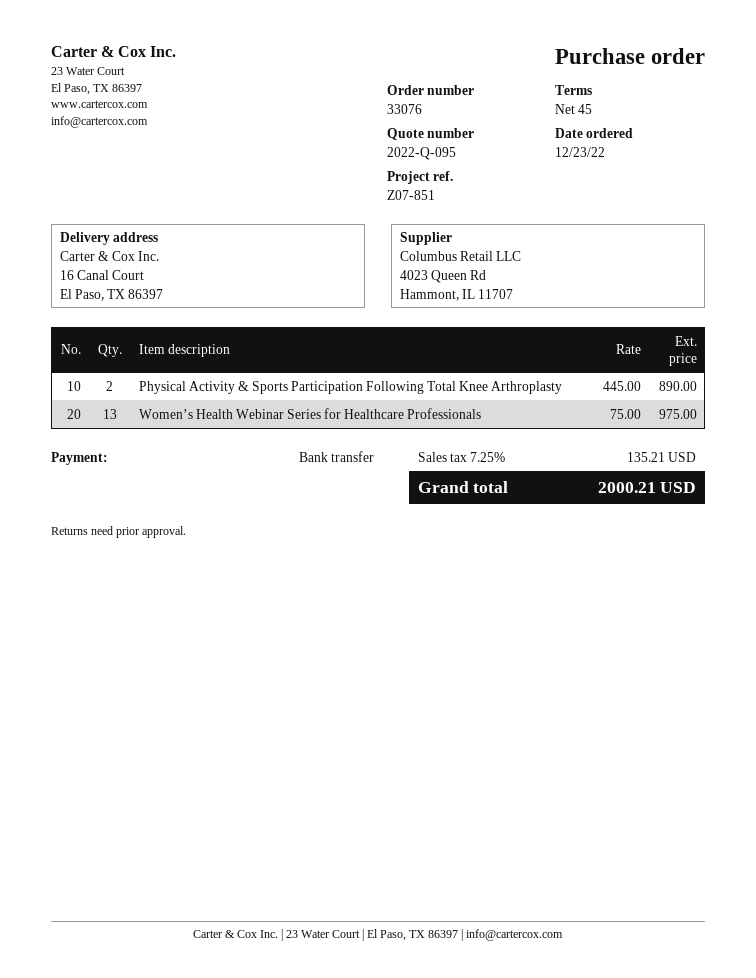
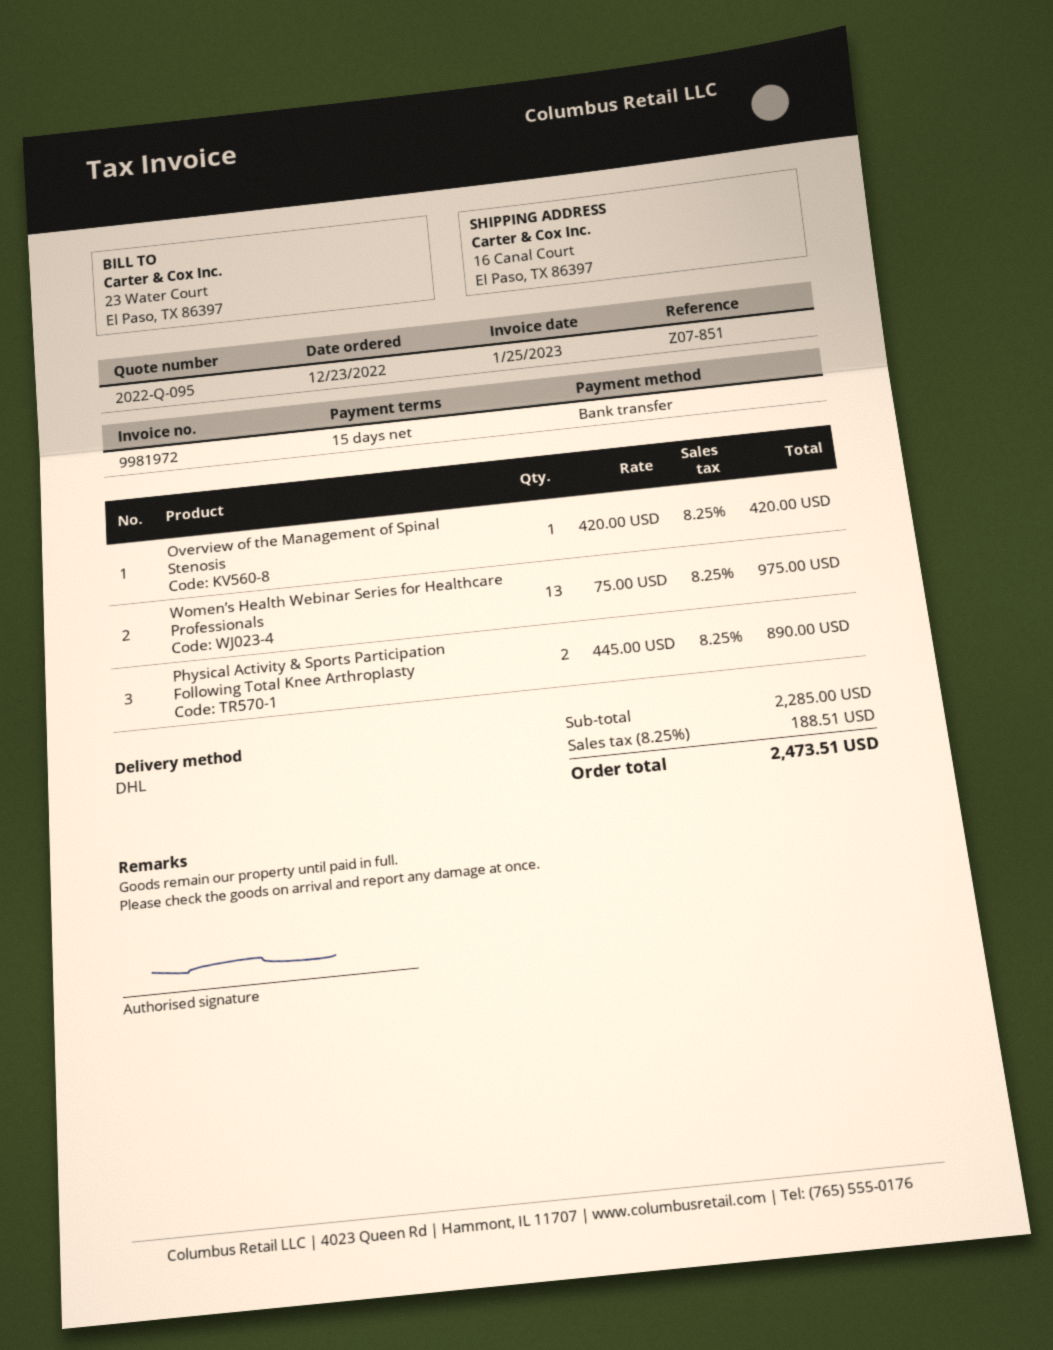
payment terms: 45 days -> 15 days
Overview of the Management of Spinal Stenosis: none -> 1 x 420.00 = 420.00
tax: 7.25% = 135.21 -> 8.25% = 188.51
total: 2000.21 -> 2473.51

